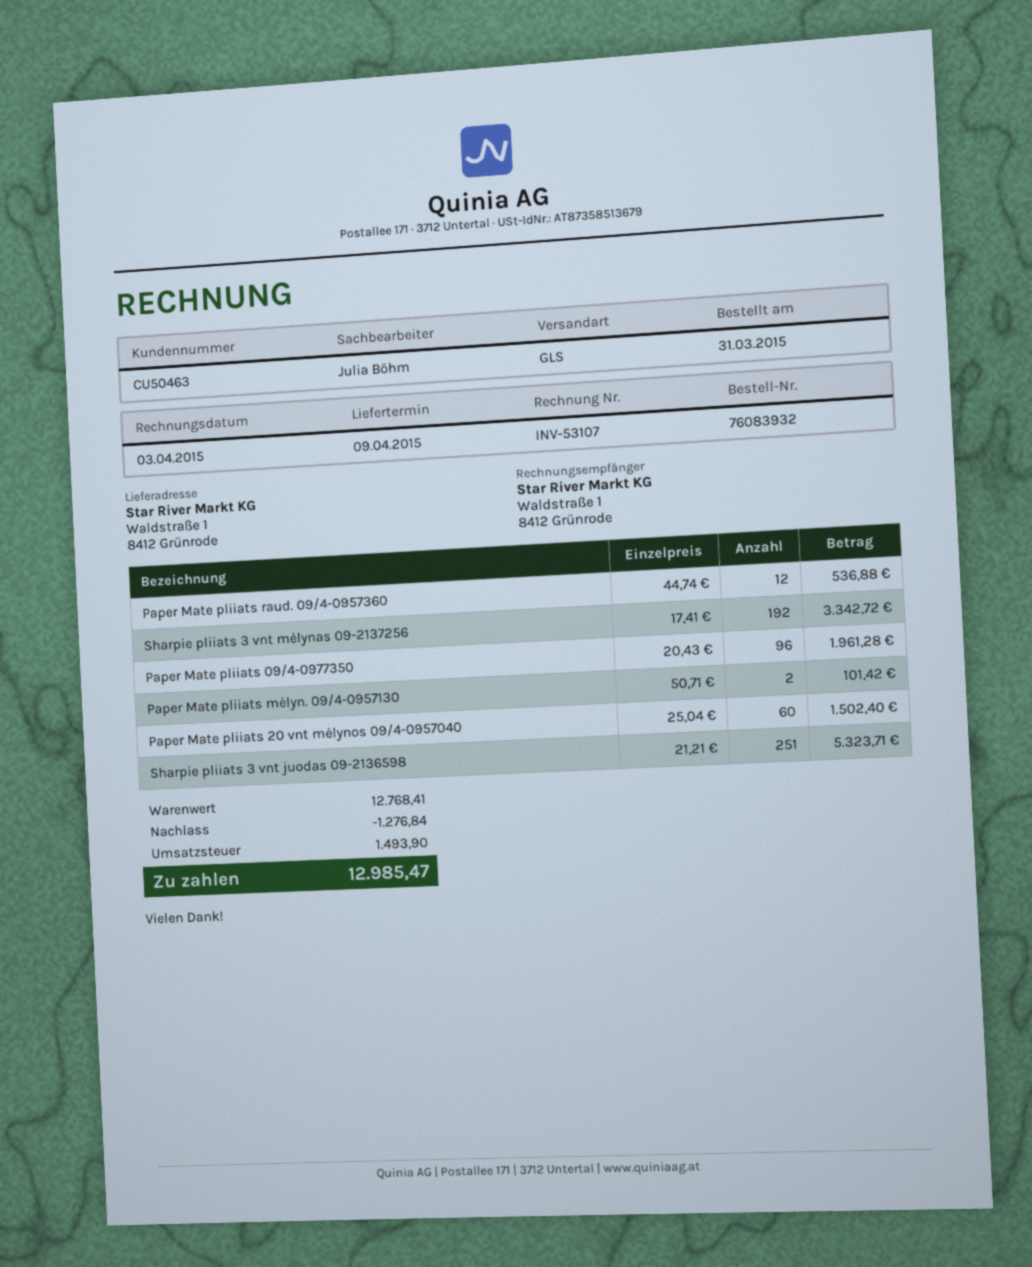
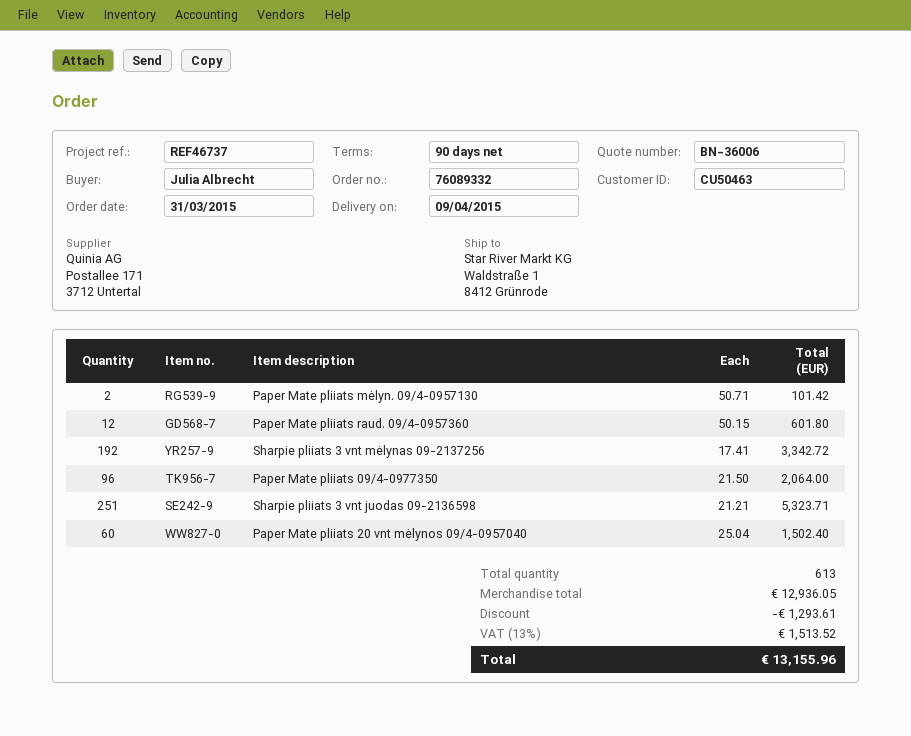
order number: 76083932 -> 76089332
Paper Mate pliiats raud. 09/4-0957360: 12 x 44.74 = 536.88 -> 12 x 50.15 = 601.80
Paper Mate pliiats 09/4-0977350: 96 x 20.43 = 1961.28 -> 96 x 21.50 = 2064.00
subtotal: 12768.41 -> 12936.05
discount: 1276.84 -> 1293.61
tax: 1493.90 -> 1513.52
total: 12985.47 -> 13155.96

